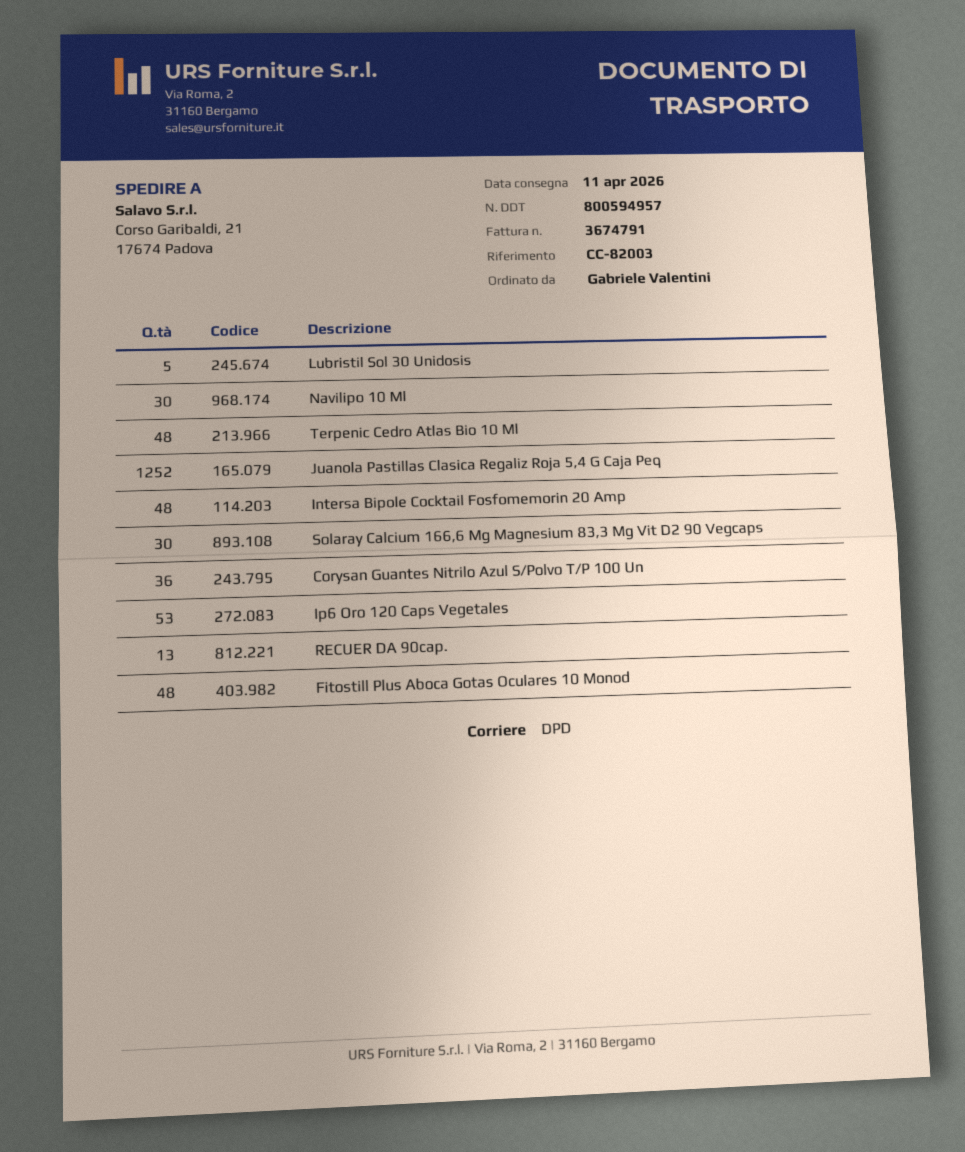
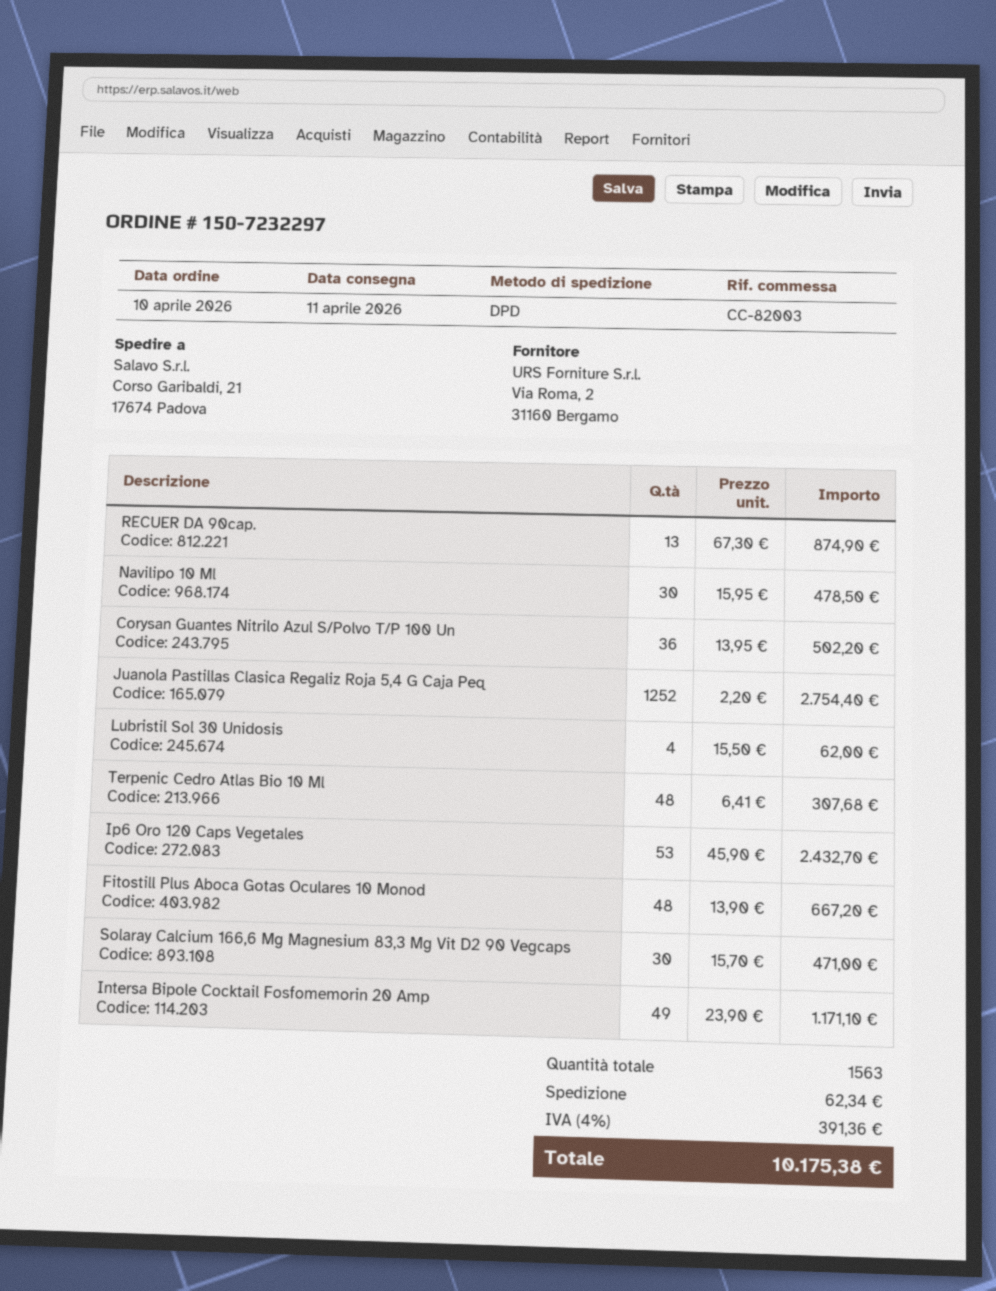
Lubristil Sol 30 Unidosis: 5 -> 4
Intersa Bipole Cocktail Fosfomemorin 20 Amp: 48 -> 49

